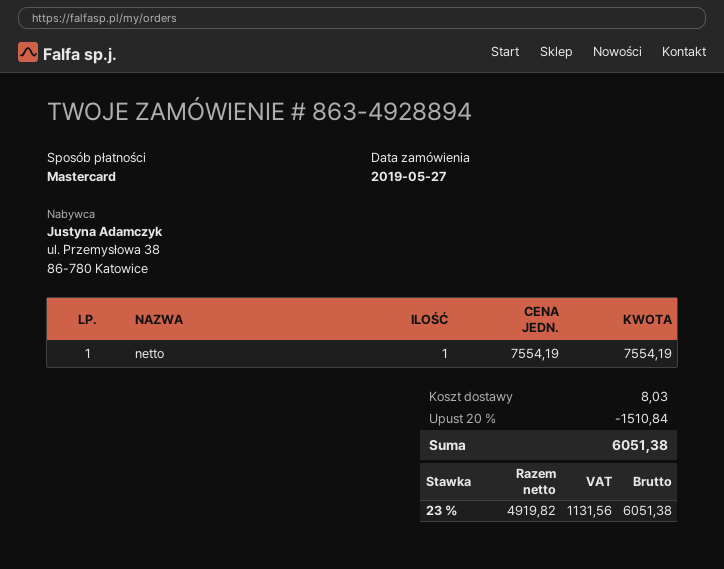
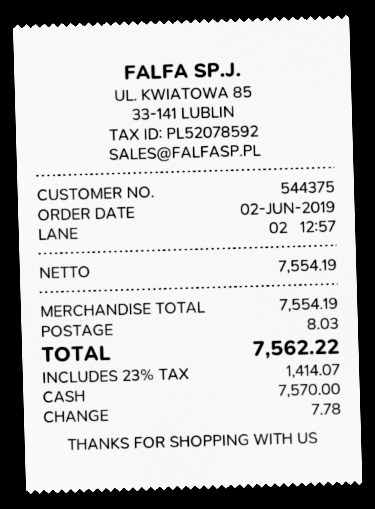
order date: 2019-05-27 -> 2019-06-02
payment method: Mastercard -> cash
discount: 20% = 1510.84 -> none
tax: 23% = 1131.56 -> 23% = 1414.07
total: 6051.38 -> 7562.22

